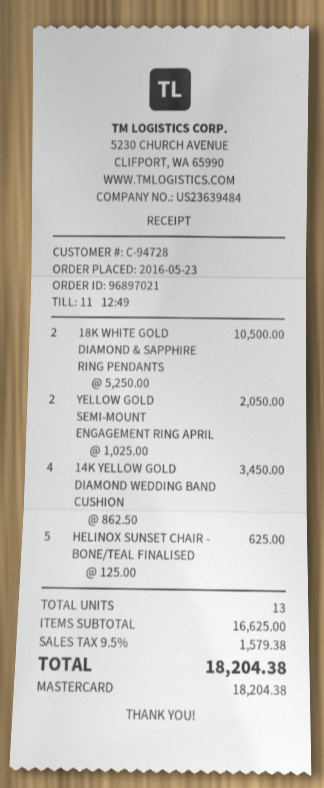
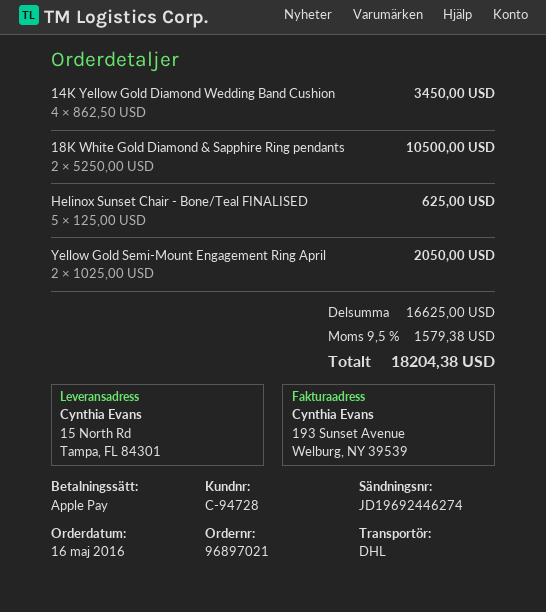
order date: 2016-05-23 -> 2016-05-16
payment method: Mastercard -> Apple Pay

